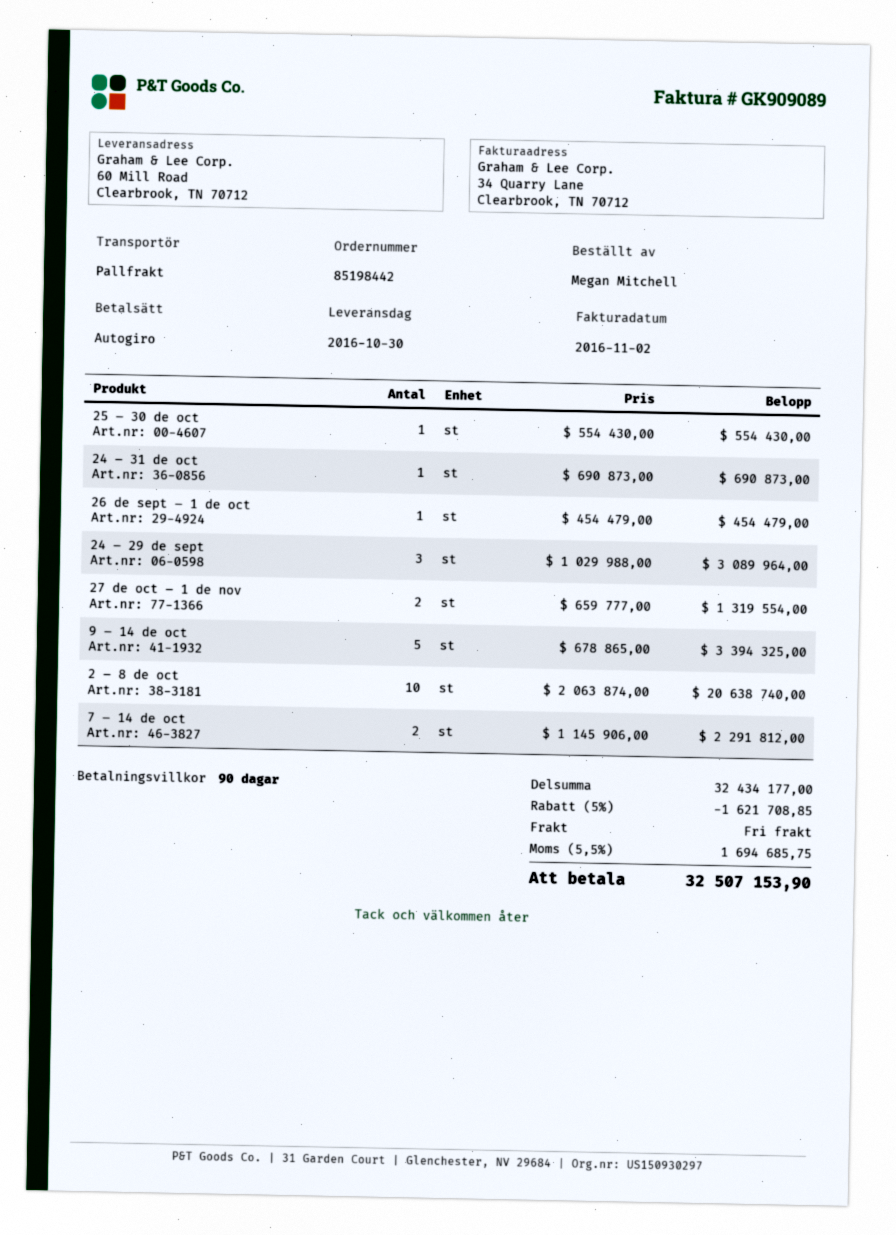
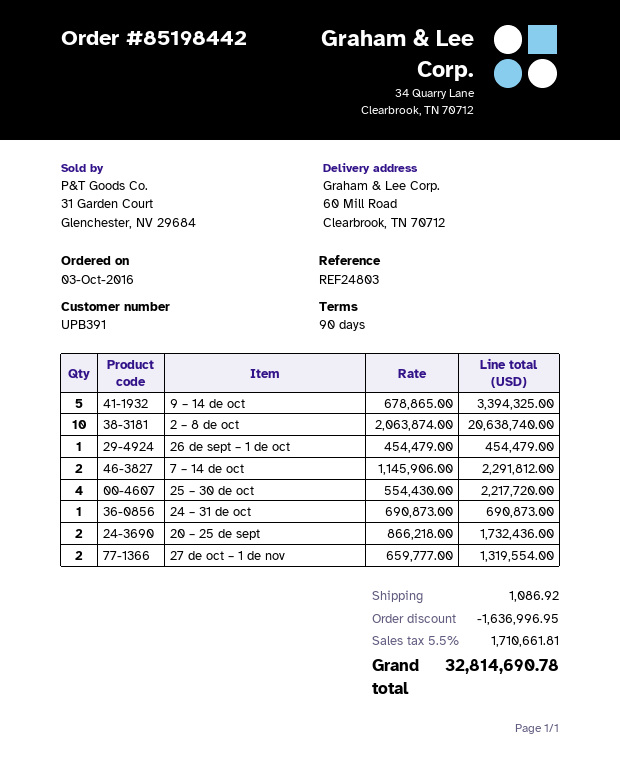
25 – 30 de oct: 1 x 554430.00 = 554430.00 -> 4 x 554430.00 = 2217720.00
24 – 29 de sept: 3 x 1029988.00 = 3089964.00 -> none
20 – 25 de sept: none -> 2 x 866218.00 = 1732436.00
discount: 1621708.85 -> 1636996.95
shipping: 0.00 -> 1086.92
tax: 5.5% = 1694685.75 -> 5.5% = 1710661.81
total: 32507153.90 -> 32814690.78

